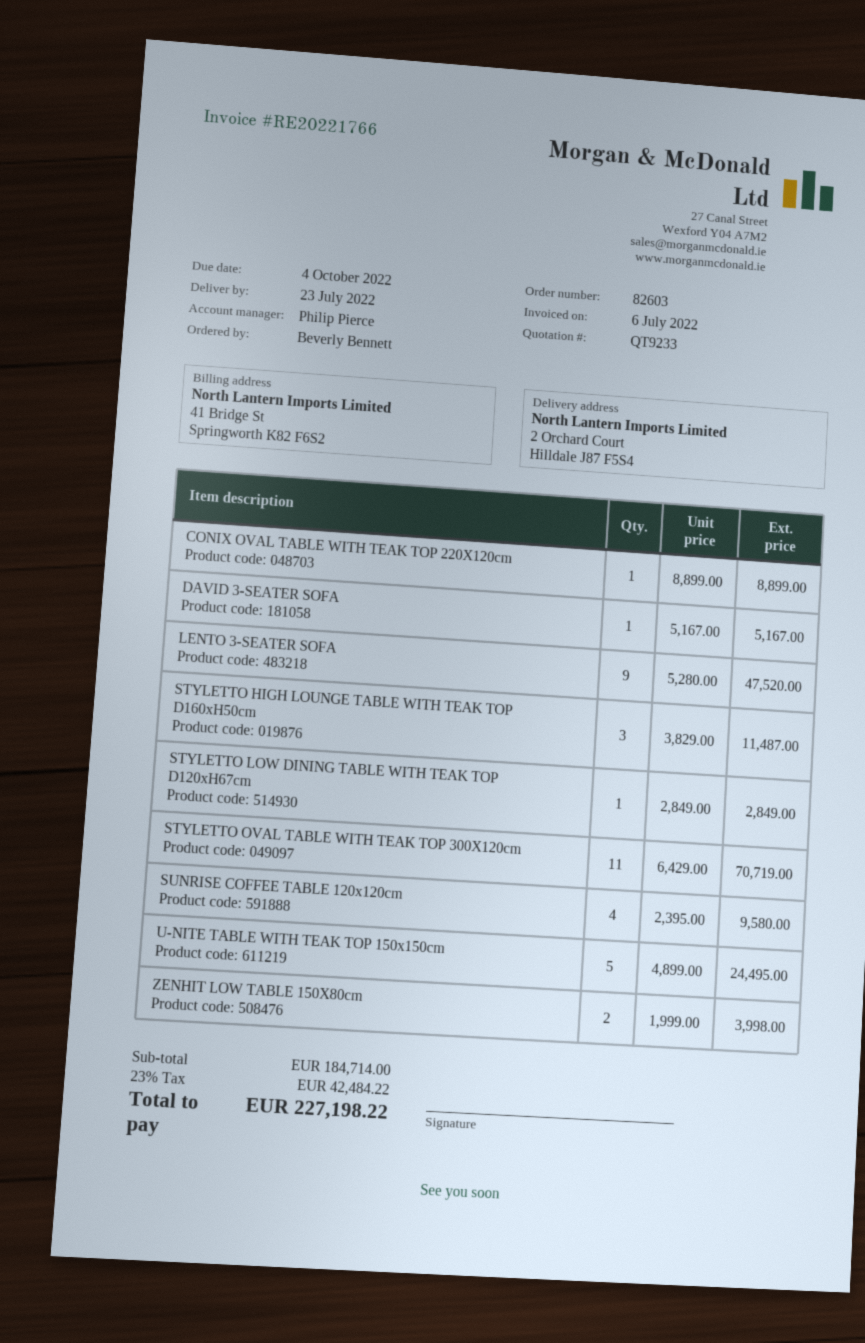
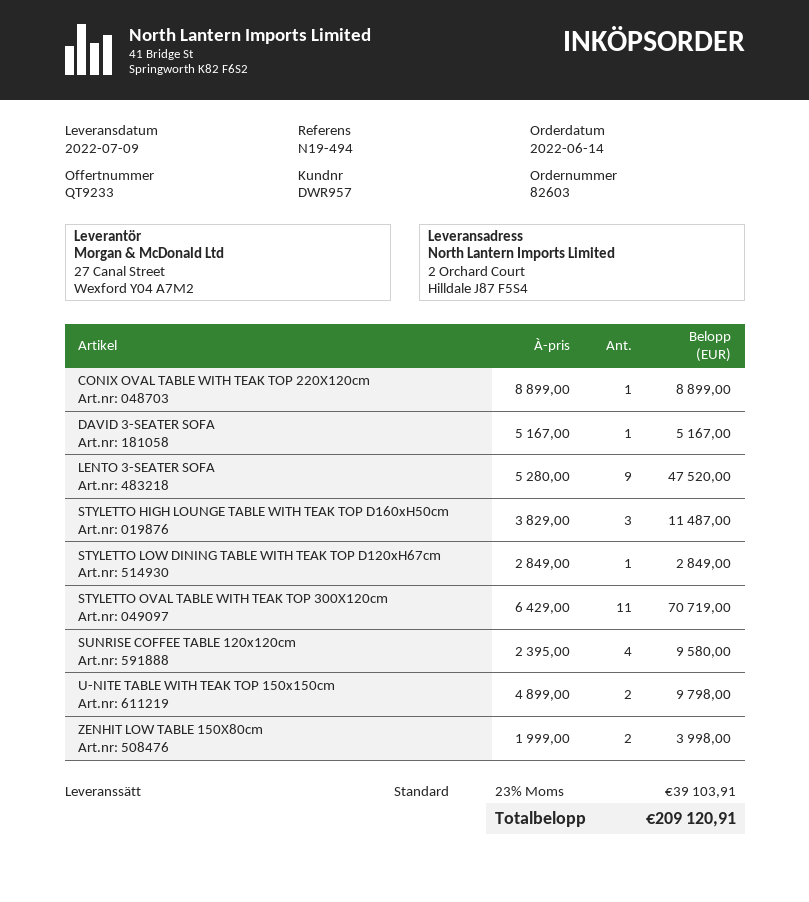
delivery date: 2022-07-23 -> 2022-07-09
U-NITE TABLE WITH TEAK TOP 150x150cm: 5 x 4899.00 = 24495.00 -> 2 x 4899.00 = 9798.00
tax: 23% = 42484.22 -> 23% = 39103.91
total: 227198.22 -> 209120.91

